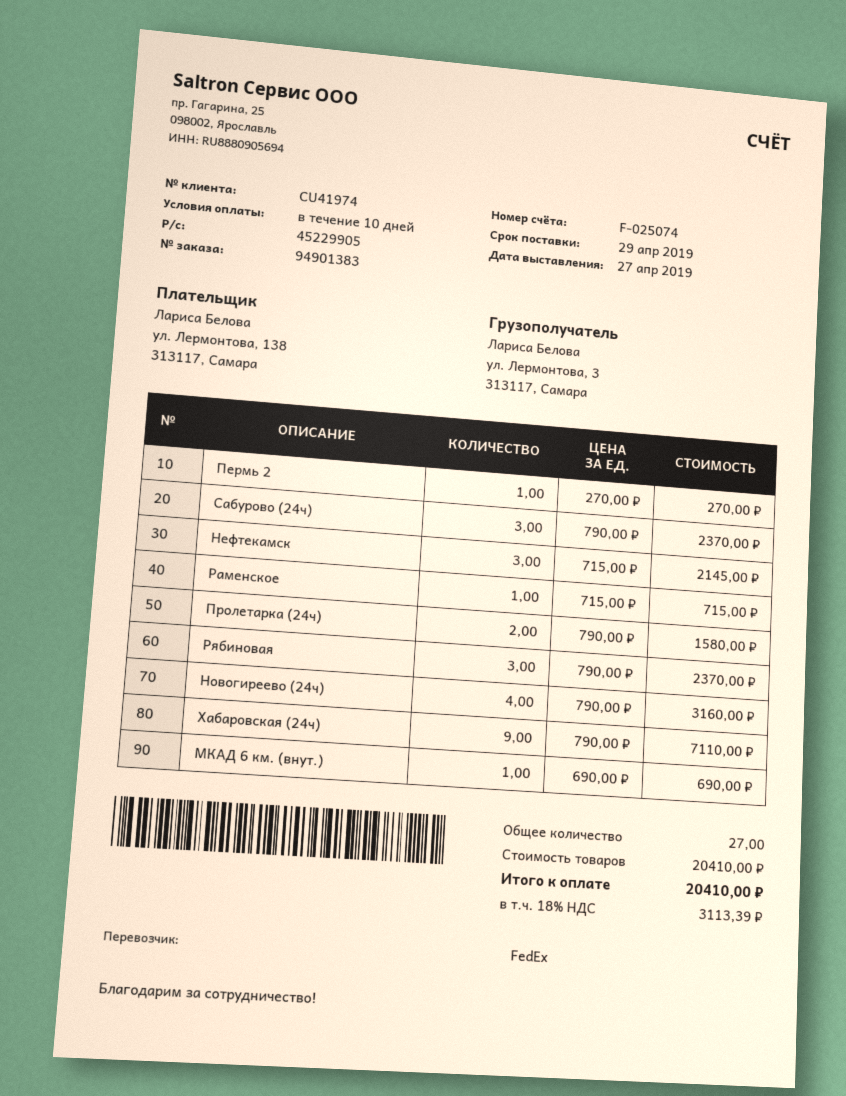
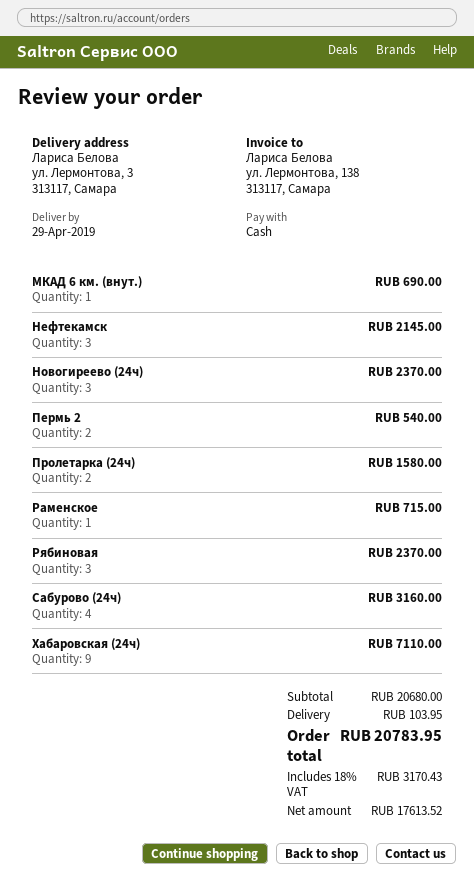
Пермь 2: 1 for 270.00 -> 2 for 540.00
Сабурово (24ч): 3 for 2370.00 -> 4 for 3160.00
Новогиреево (24ч): 4 for 3160.00 -> 3 for 2370.00
subtotal: 20410.00 -> 20680.00
shipping: none -> 103.95
tax: 18% = 3113.39 -> 18% = 3170.43
total: 20410.00 -> 20783.95

